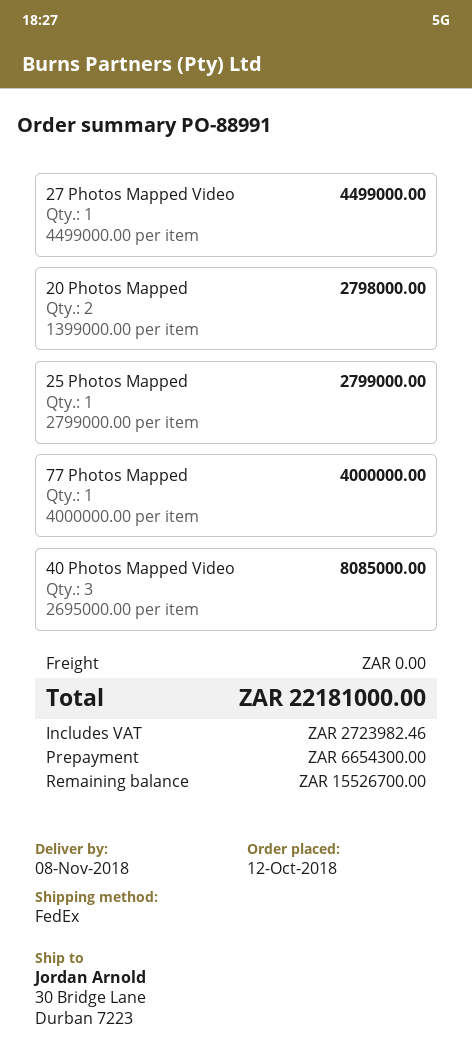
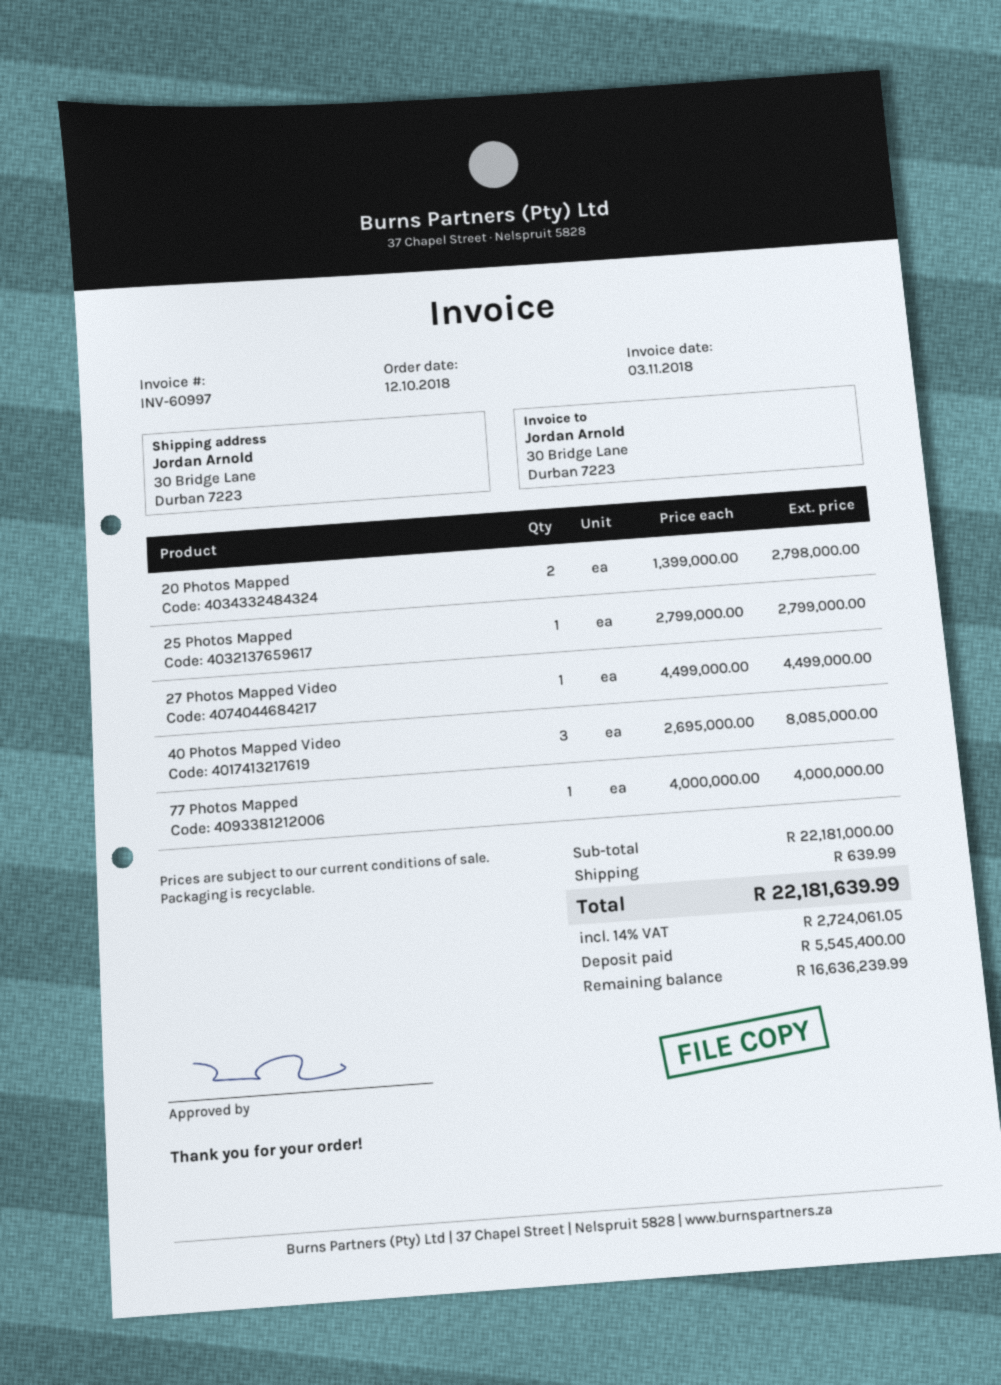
shipping: 0.00 -> 639.99
tax: 2723982.46 -> 2724061.05
total: 22181000.00 -> 22181639.99
deposit: 6654300.00 -> 5545400.00
balance: 15526700.00 -> 16636239.99

